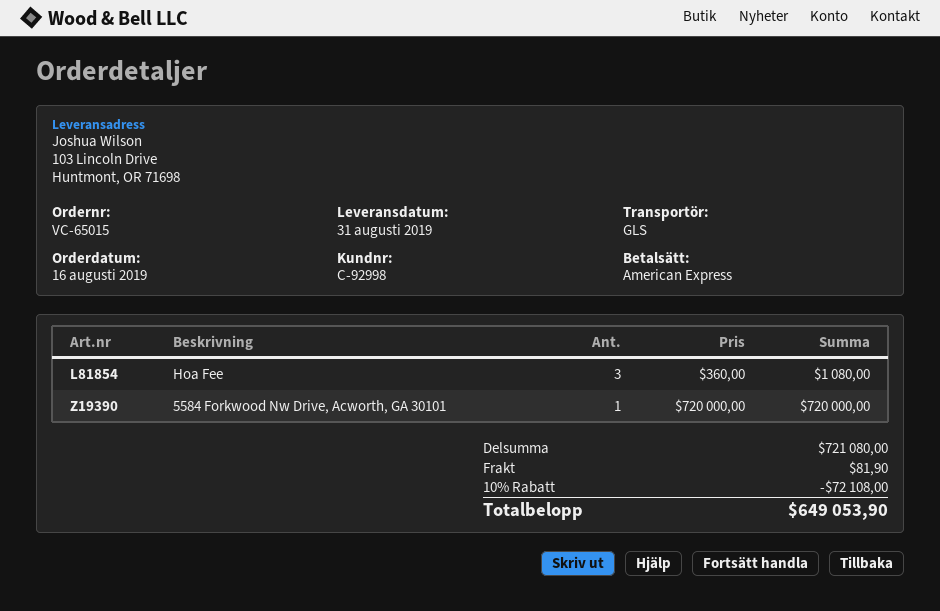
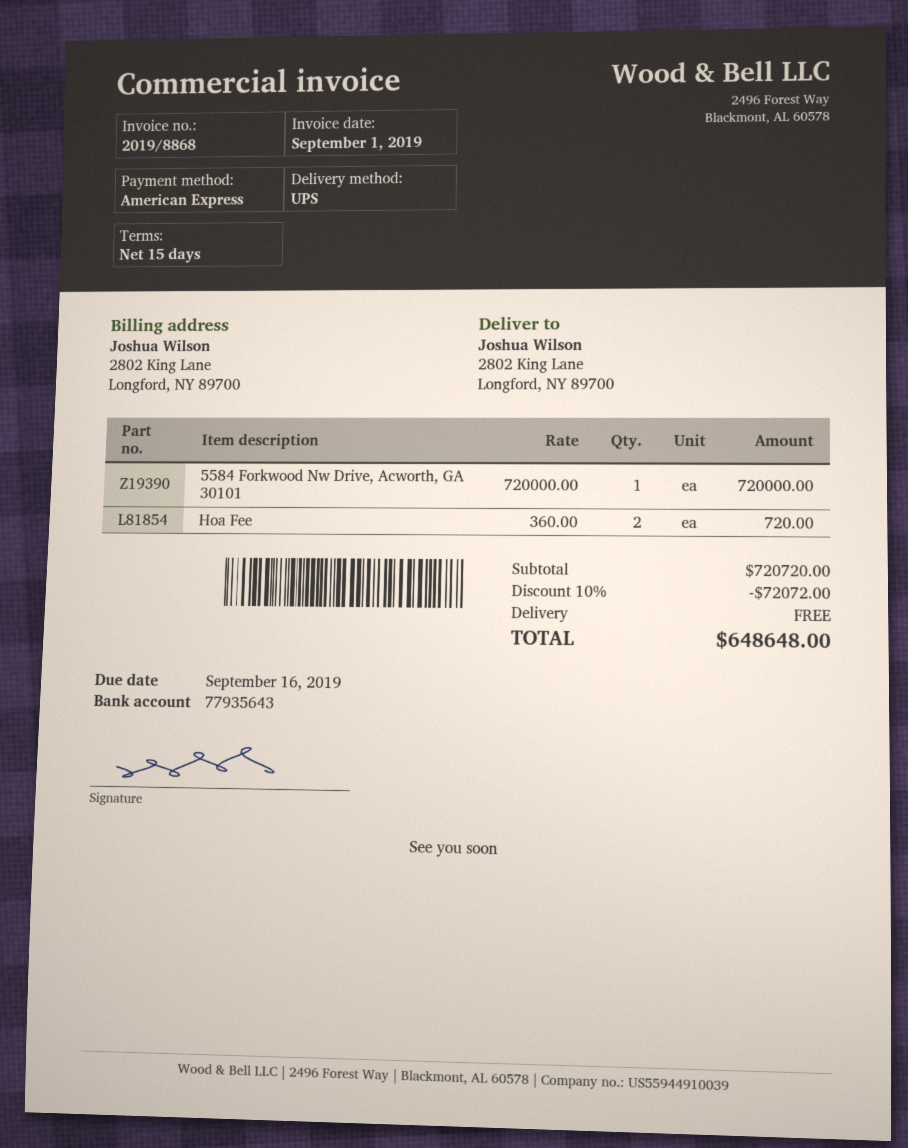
shipping method: GLS -> UPS
ship to: 103 Lincoln Drive, Huntmont, OR 71698 -> 2802 King Lane, Longford, NY 89700
Hoa Fee: 3 x 360.00 = 1080.00 -> 2 x 360.00 = 720.00
subtotal: 721080.00 -> 720720.00
discount: 10% = 72108.00 -> 10% = 72072.00
shipping: 81.90 -> 0.00
total: 649053.90 -> 648648.00

